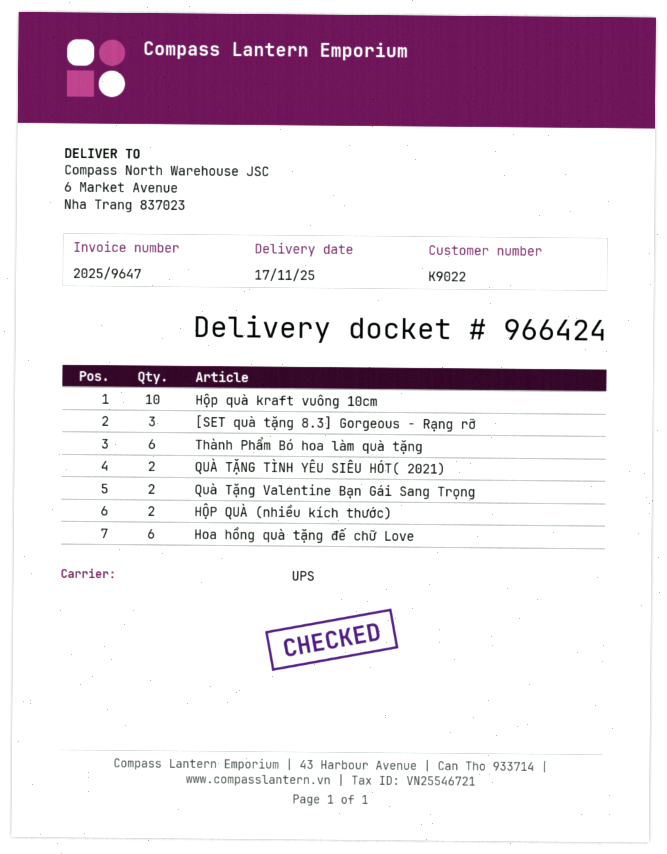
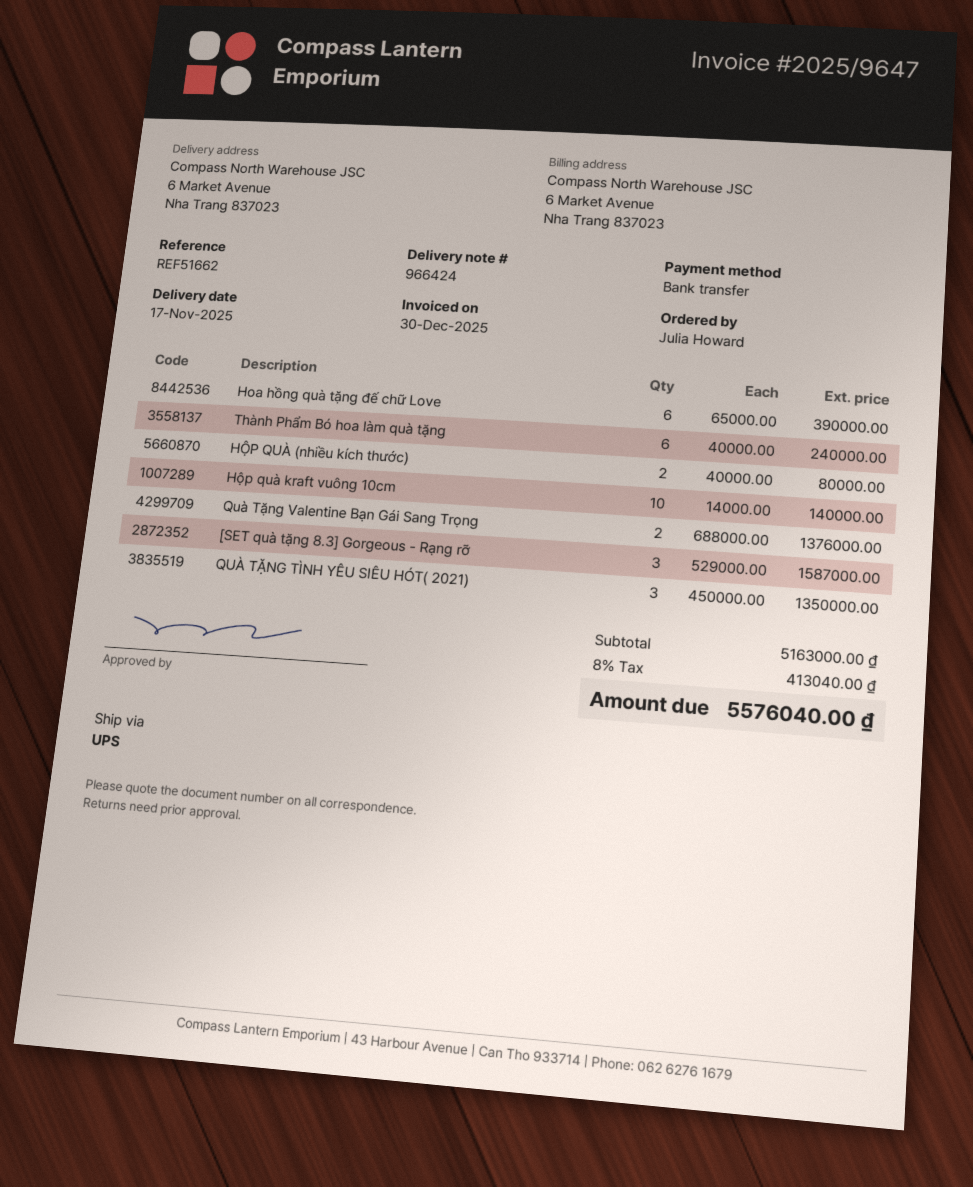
QUÀ TẶNG TÌNH YÊU SIÊU HÓT( 2021): 2 -> 3

